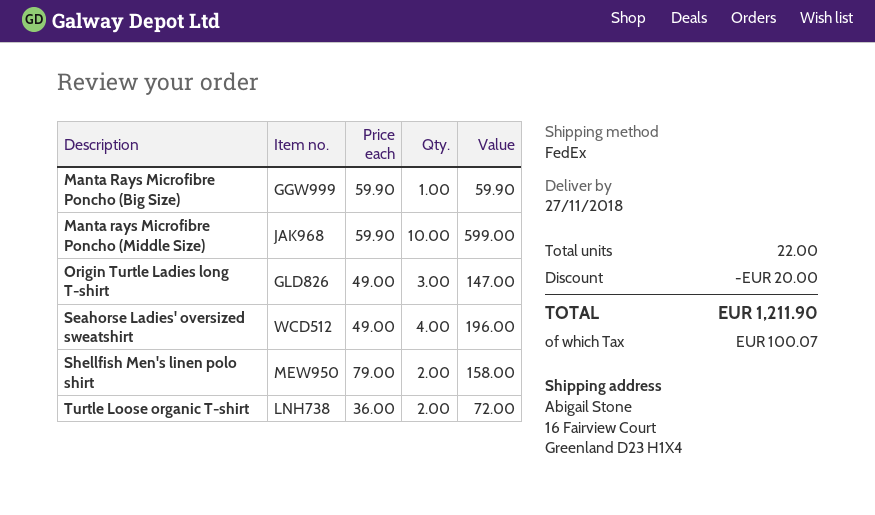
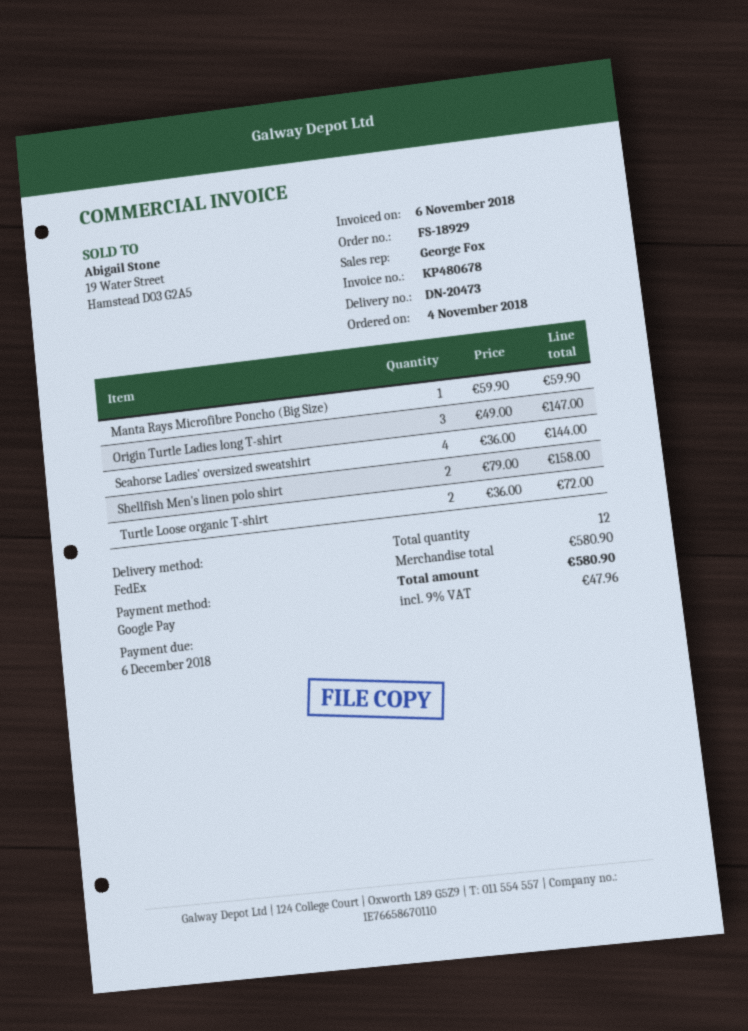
Manta rays Microfibre Poncho (Middle Size): 10 x 59.90 = 599.00 -> none
Seahorse Ladies' oversized sweatshirt: 4 x 49.00 = 196.00 -> 4 x 36.00 = 144.00
total quantity: 22 -> 12
discount: 20.00 -> none
tax: 100.07 -> 47.96
total: 1211.90 -> 580.90

